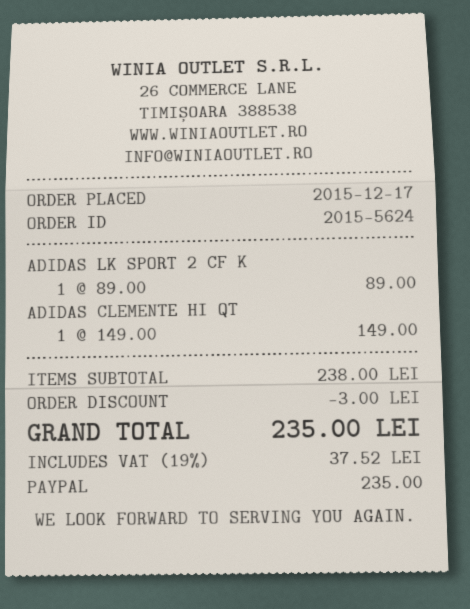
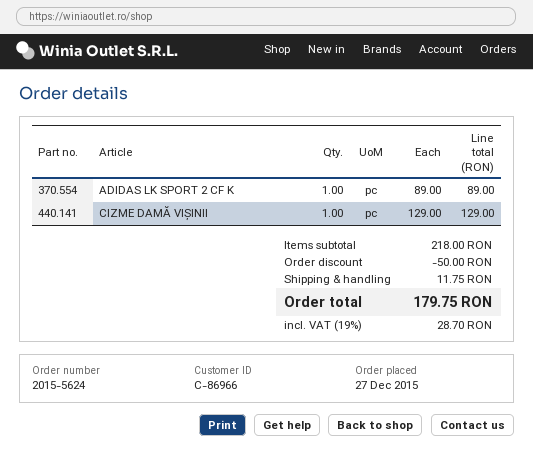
order date: 2015-12-17 -> 2015-12-27
ADIDAS CLEMENTE HI QT: 1 x 149.00 = 149.00 -> none
CIZME DAMĂ VIȘINII: none -> 1 x 129.00 = 129.00
subtotal: 238.00 -> 218.00
discount: 3.00 -> 50.00
shipping: none -> 11.75
tax: 19% = 37.52 -> 19% = 28.70
total: 235.00 -> 179.75

